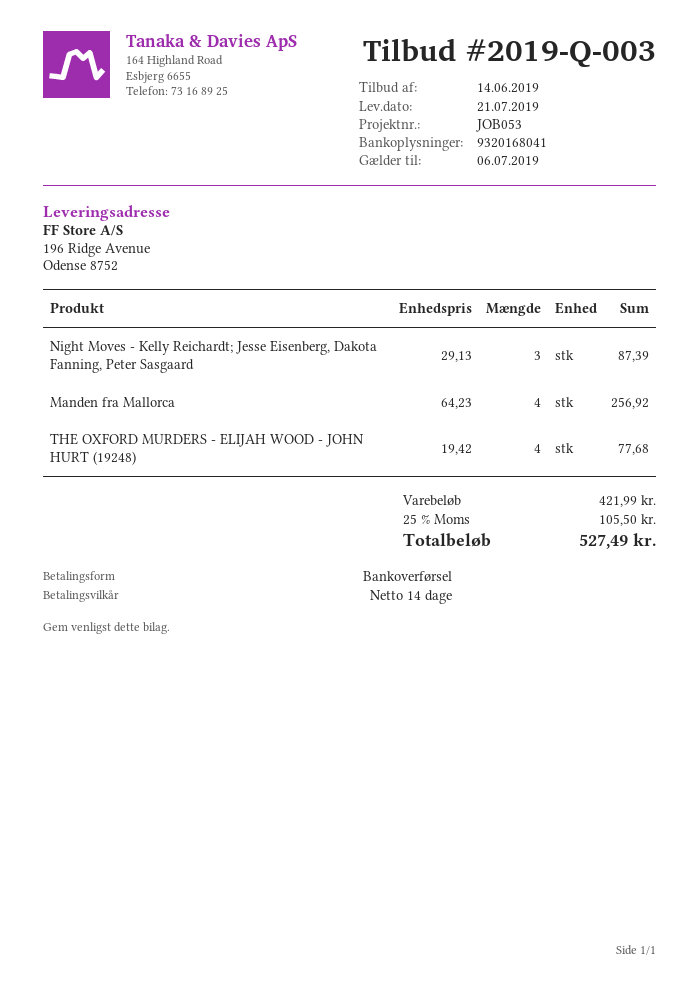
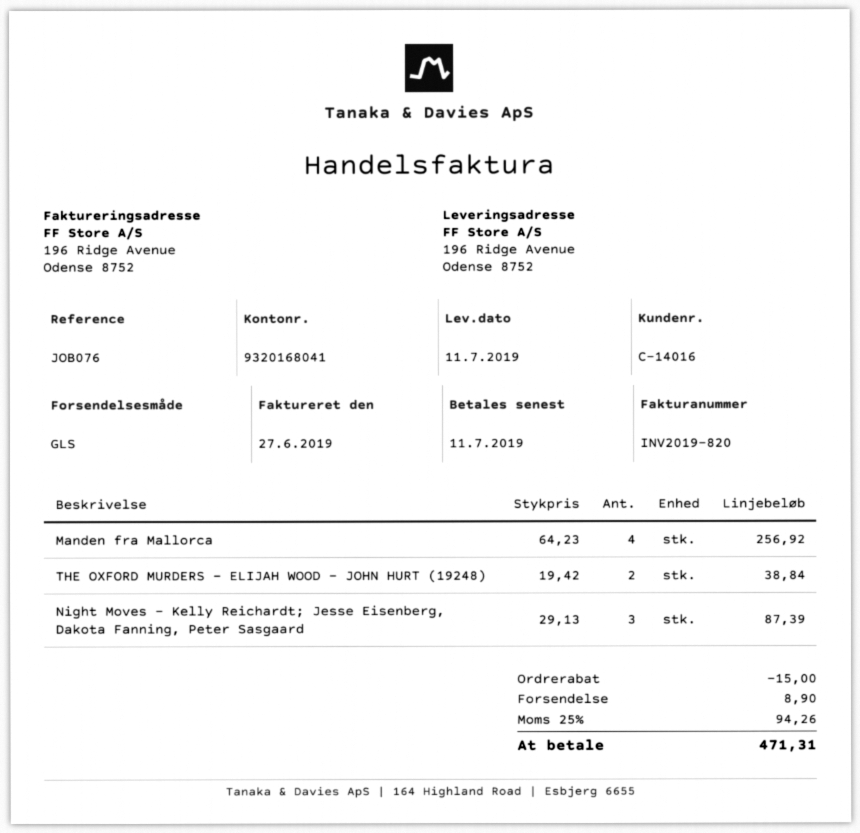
delivery date: 2019-07-21 -> 2019-07-11
reference: JOB053 -> JOB076
THE OXFORD MURDERS - ELIJAH WOOD - JOHN HURT (19248): 4 x 19.42 = 77.68 -> 2 x 19.42 = 38.84
discount: none -> 15.00
shipping: none -> 8.90
tax: 25% = 105.50 -> 25% = 94.26
total: 527.49 -> 471.31

